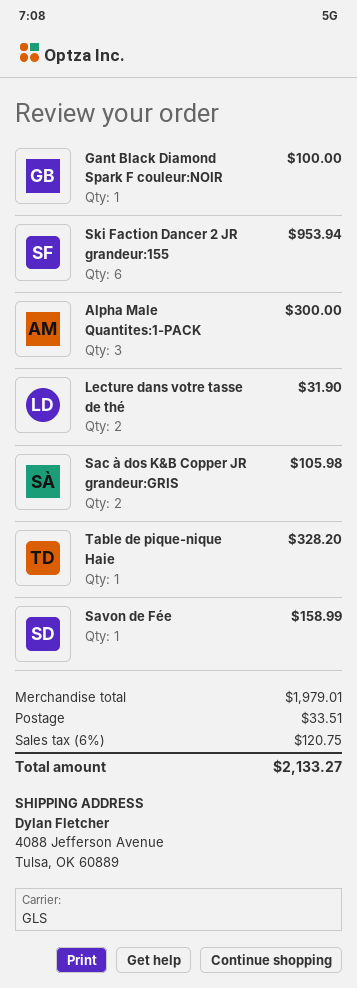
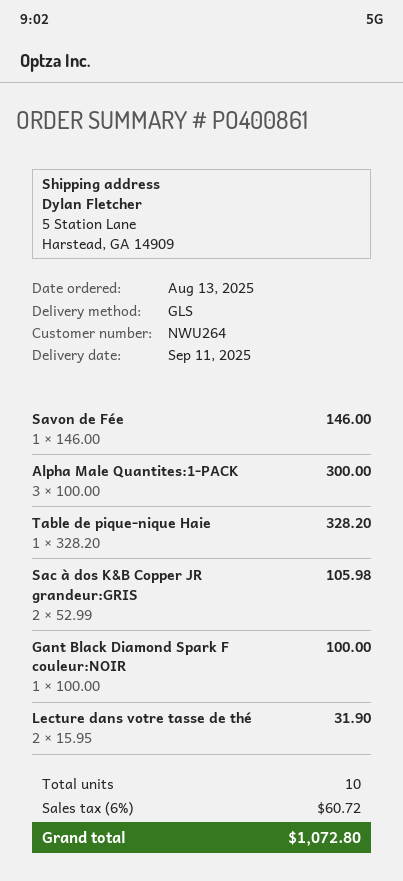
ship to: 4088 Jefferson Avenue, Tulsa, OK 60889 -> 5 Station Lane, Harstead, GA 14909
Ski Faction Dancer 2 JR grandeur:155: 6 for 953.94 -> none
Savon de Fée: 1 for 158.99 -> 1 for 146.00
shipping: 33.51 -> none
tax: 6% = 120.75 -> 6% = 60.72
total: 2133.27 -> 1072.80

